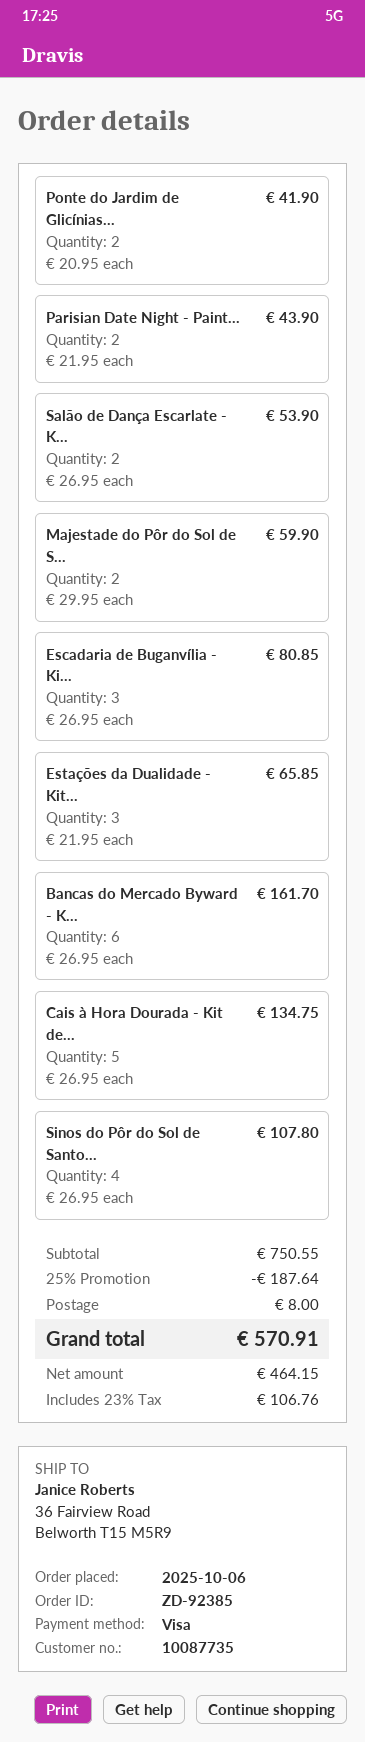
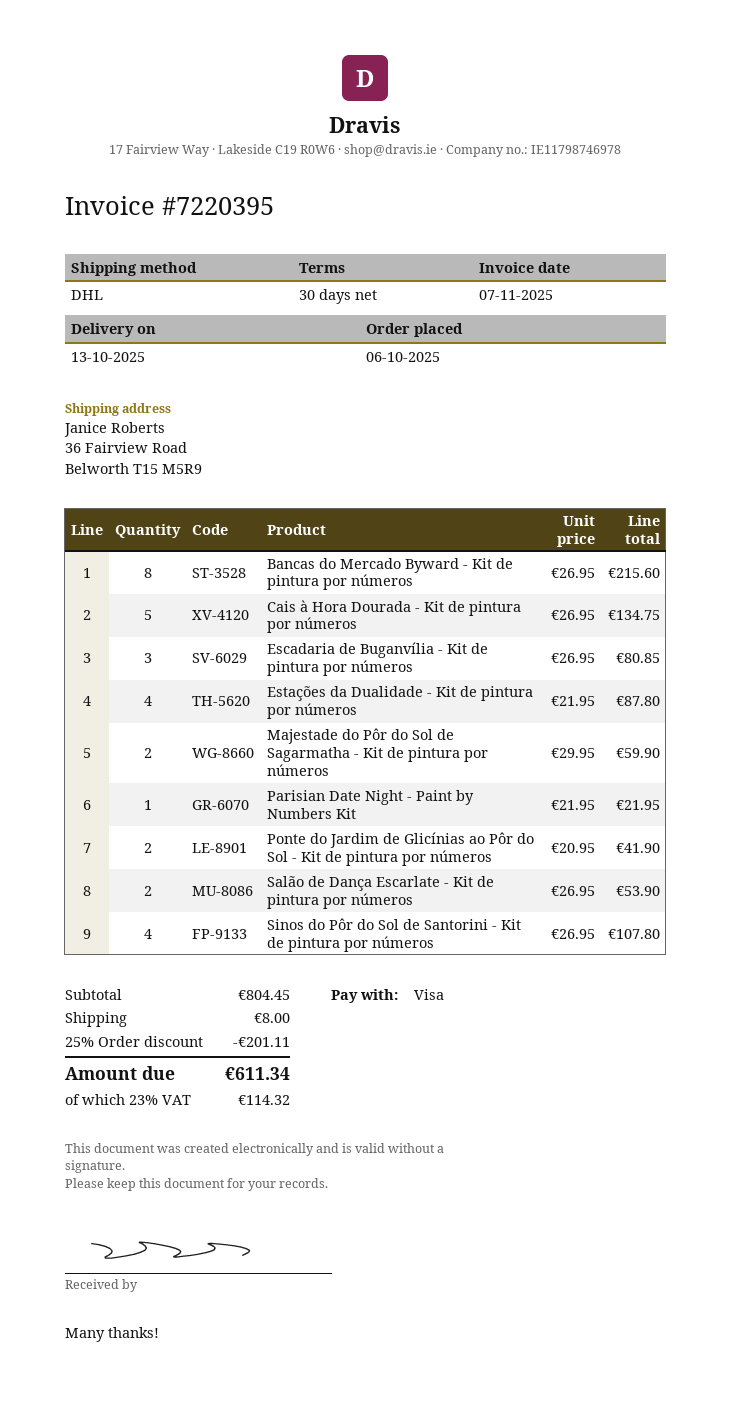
Parisian Date Night - Paint...: 2 x 21.95 = 43.90 -> 1 x 21.95 = 21.95
Estações da Dualidade - Kit...: 3 x 21.95 = 65.85 -> 4 x 21.95 = 87.80
Bancas do Mercado Byward - K...: 6 x 26.95 = 161.70 -> 8 x 26.95 = 215.60
subtotal: 750.55 -> 804.45
discount: 25% = 187.64 -> 25% = 201.11
tax: 23% = 106.76 -> 23% = 114.32
total: 570.91 -> 611.34

